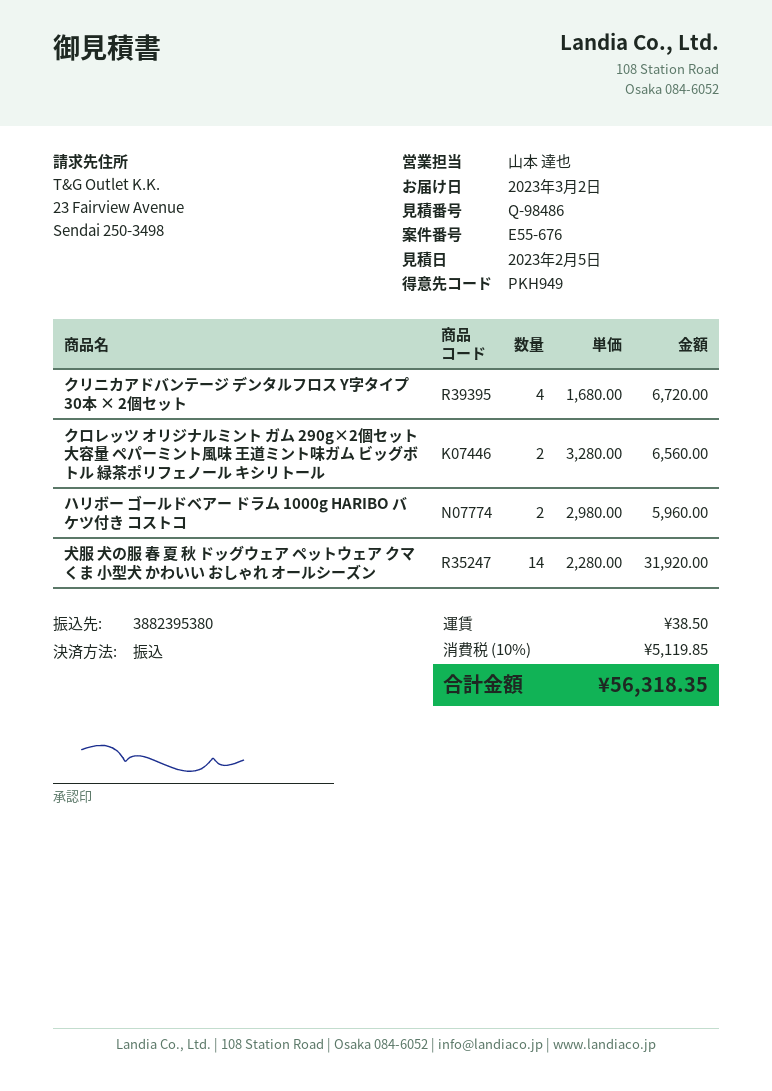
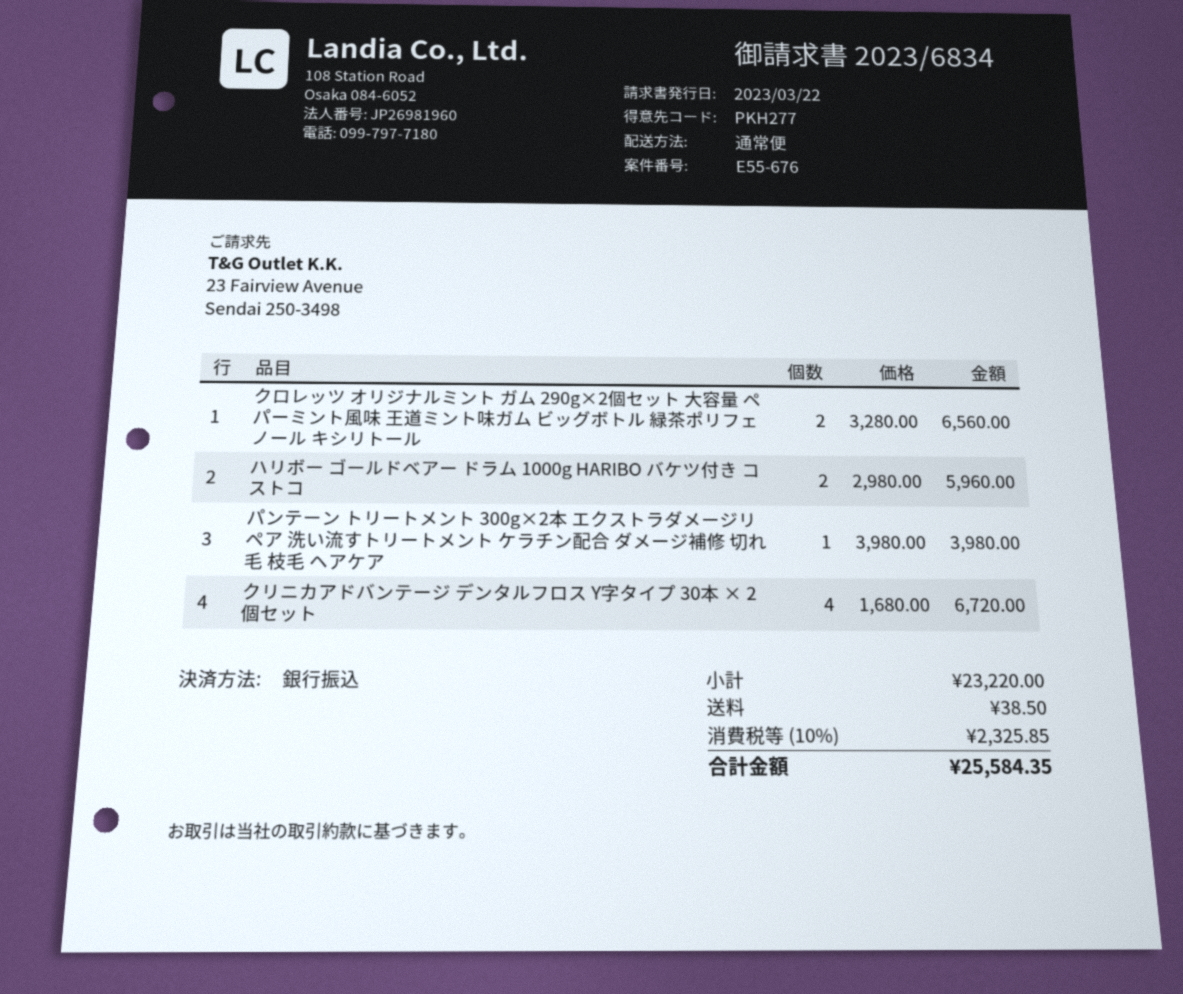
customer number: PKH949 -> PKH277
犬服 犬の服 春 夏 秋 ドッグウェア ペットウェア クマ くま 小型犬 かわいい おしゃれ オールシーズン: 14 x 2280.00 = 31920.00 -> none
パンテーン トリートメント 300g×2本 エクストラダメージリペア 洗い流すトリートメント ケラチン配合 ダメージ補修 切れ毛 枝毛 ヘアケア: none -> 1 x 3980.00 = 3980.00
tax: 10% = 5119.85 -> 10% = 2325.85
total: 56318.35 -> 25584.35

